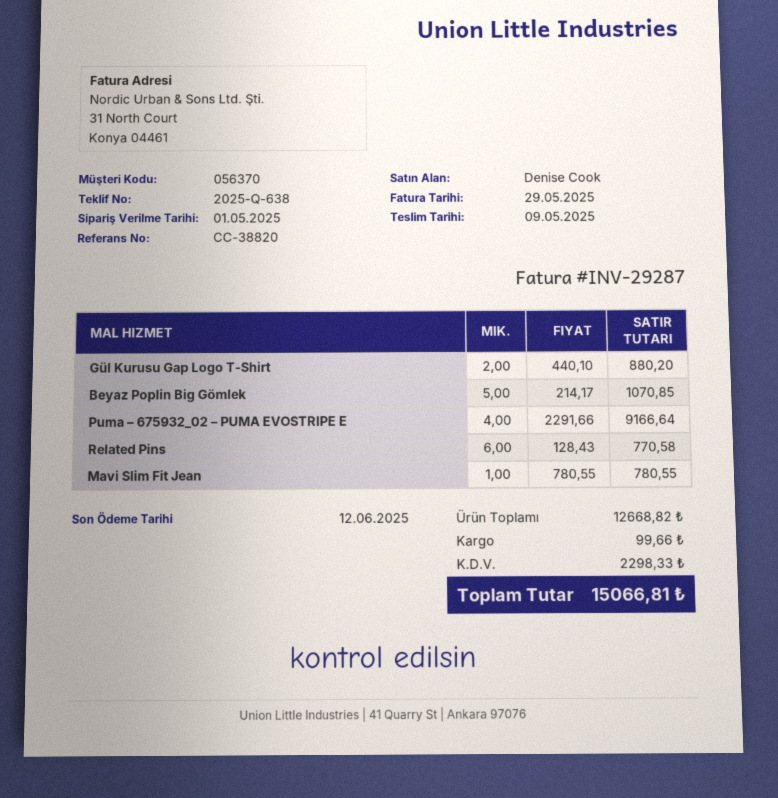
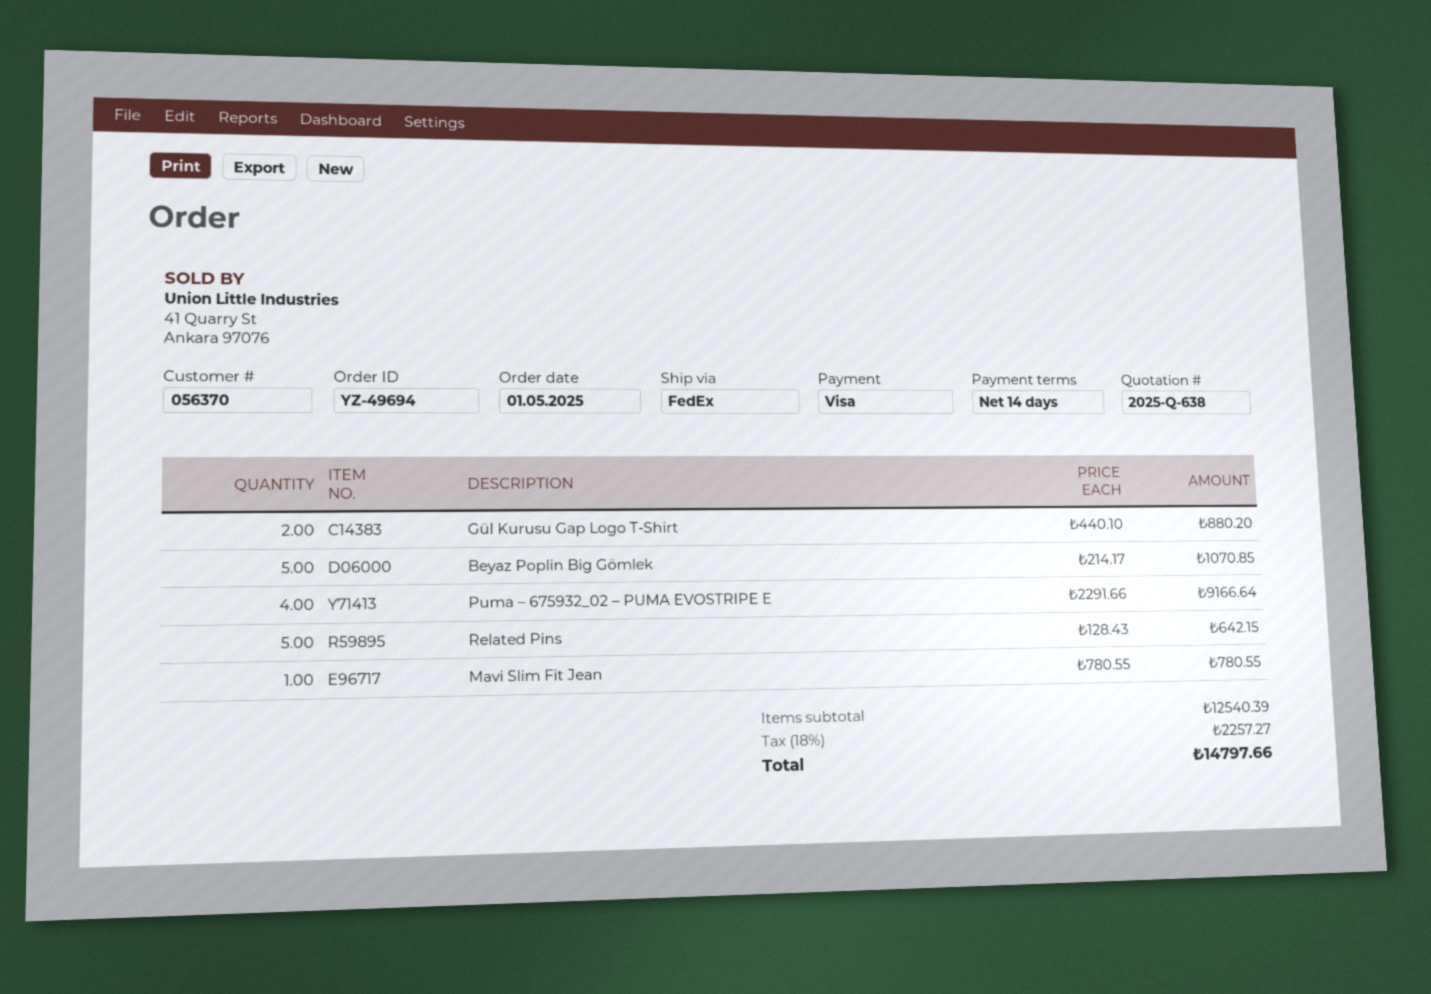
Related Pins: 6 x 128.43 = 770.58 -> 5 x 128.43 = 642.15
subtotal: 12668.82 -> 12540.39
shipping: 99.66 -> none
tax: 2298.33 -> 2257.27
total: 15066.81 -> 14797.66

